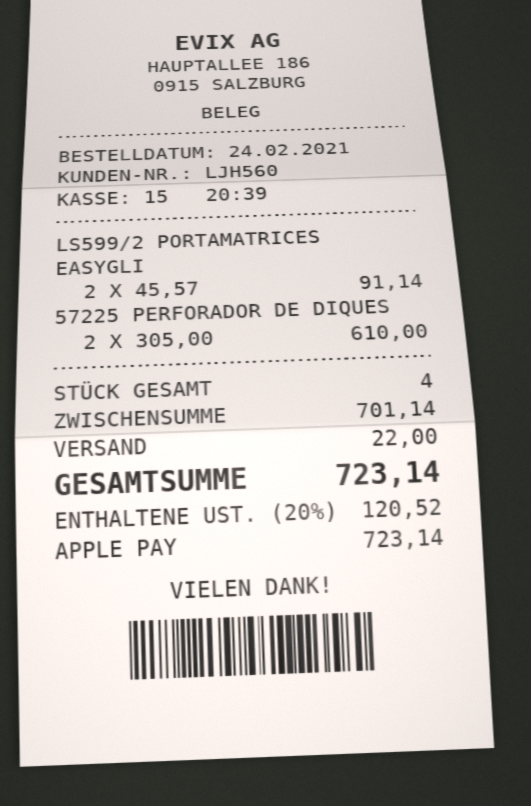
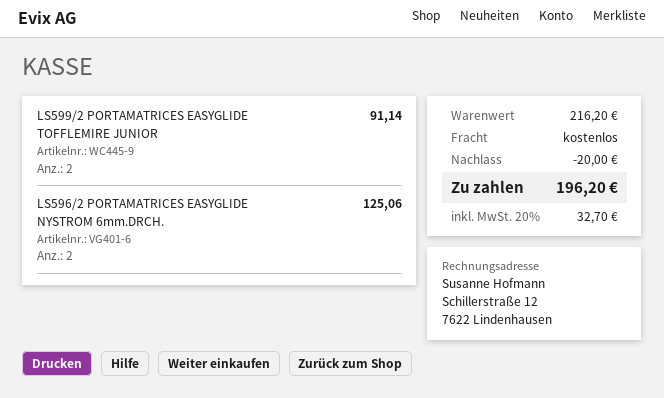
57225 PERFORADOR DE DIQUES: 2 for 610.00 -> none
LS596/2 PORTAMATRICES EASYGLIDE NYSTROM 6mm.DRCH.: none -> 2 for 125.06
subtotal: 701.14 -> 216.20
discount: none -> 20.00
shipping: 22.00 -> 0.00
tax: 20% = 120.52 -> 20% = 32.70
total: 723.14 -> 196.20

